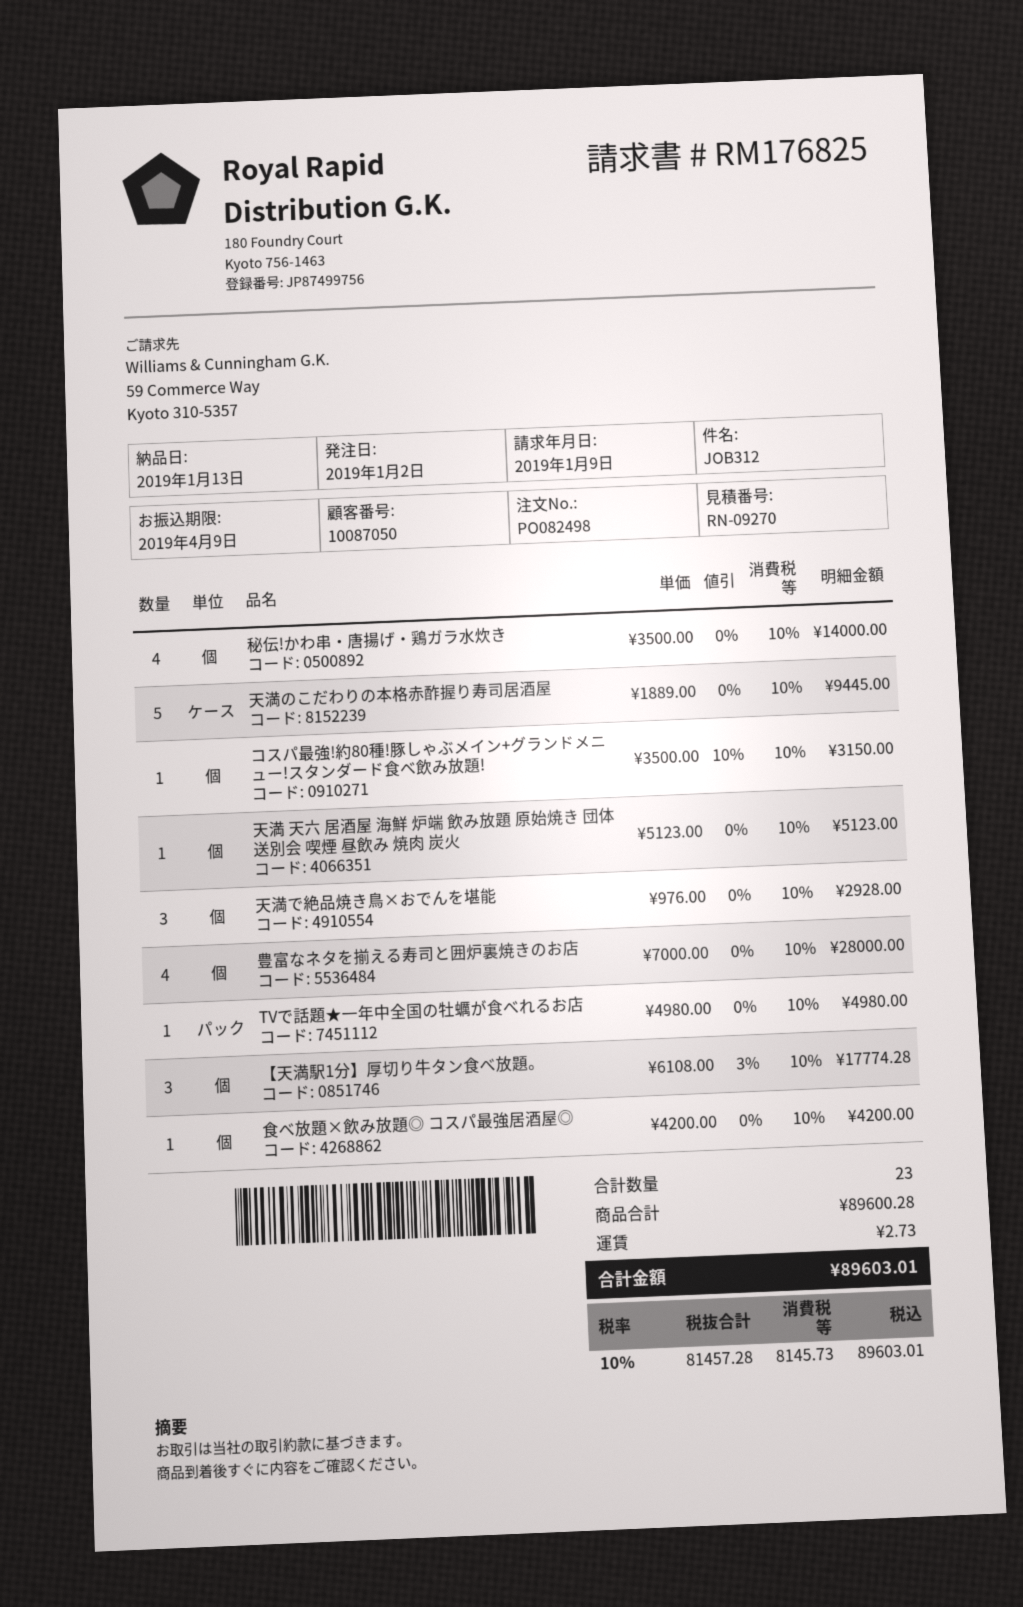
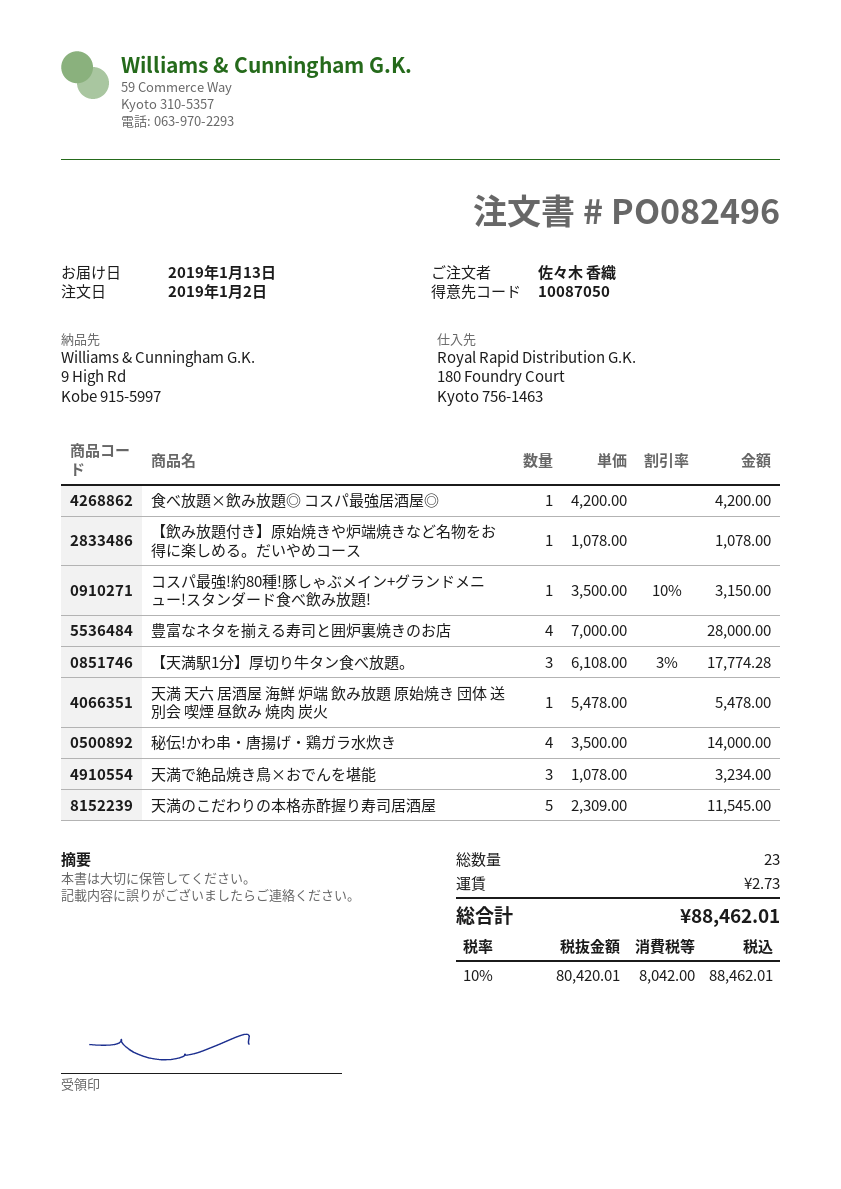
order number: PO082498 -> PO082496
天満のこだわりの本格赤酢握り寿司居酒屋: 5 x 1889.00 = 9445.00 -> 5 x 2309.00 = 11545.00
天満 天六 居酒屋 海鮮 炉端 飲み放題 原始焼き 団体 送別会 喫煙 昼飲み 焼肉 炭火: 1 x 5123.00 = 5123.00 -> 1 x 5478.00 = 5478.00
天満で絶品焼き鳥×おでんを堪能: 3 x 976.00 = 2928.00 -> 3 x 1078.00 = 3234.00
TVで話題★一年中全国の牡蠣が食べれるお店: 1 x 4980.00 = 4980.00 -> none
【飲み放題付き】原始焼きや炉端焼きなど名物をお得に楽しめる。だいやめコース: none -> 1 x 1078.00 = 1078.00
net: 81457.28 -> 80420.01
tax: 10% = 8145.73 -> 10% = 8042.00
total: 89603.01 -> 88462.01

